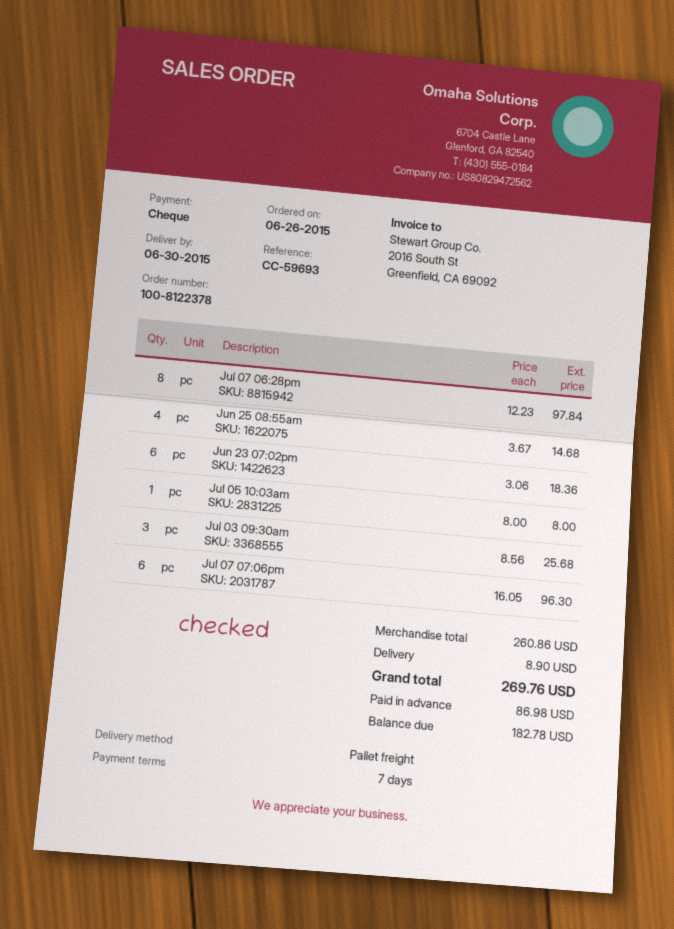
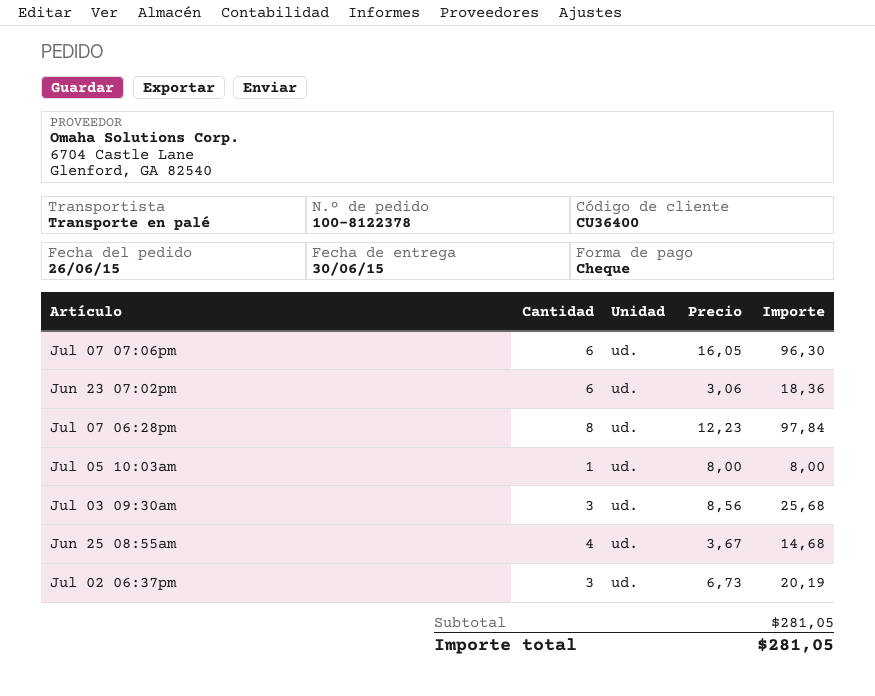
Jul 02 06:37pm: none -> 3 x 6.73 = 20.19
subtotal: 260.86 -> 281.05
shipping: 8.90 -> none
total: 269.76 -> 281.05

